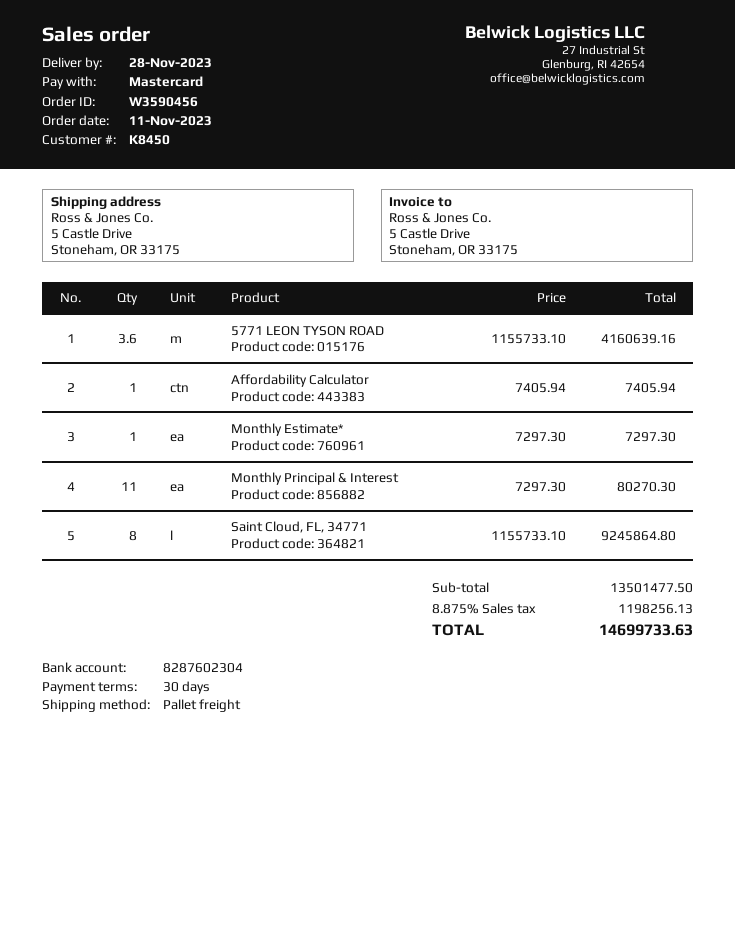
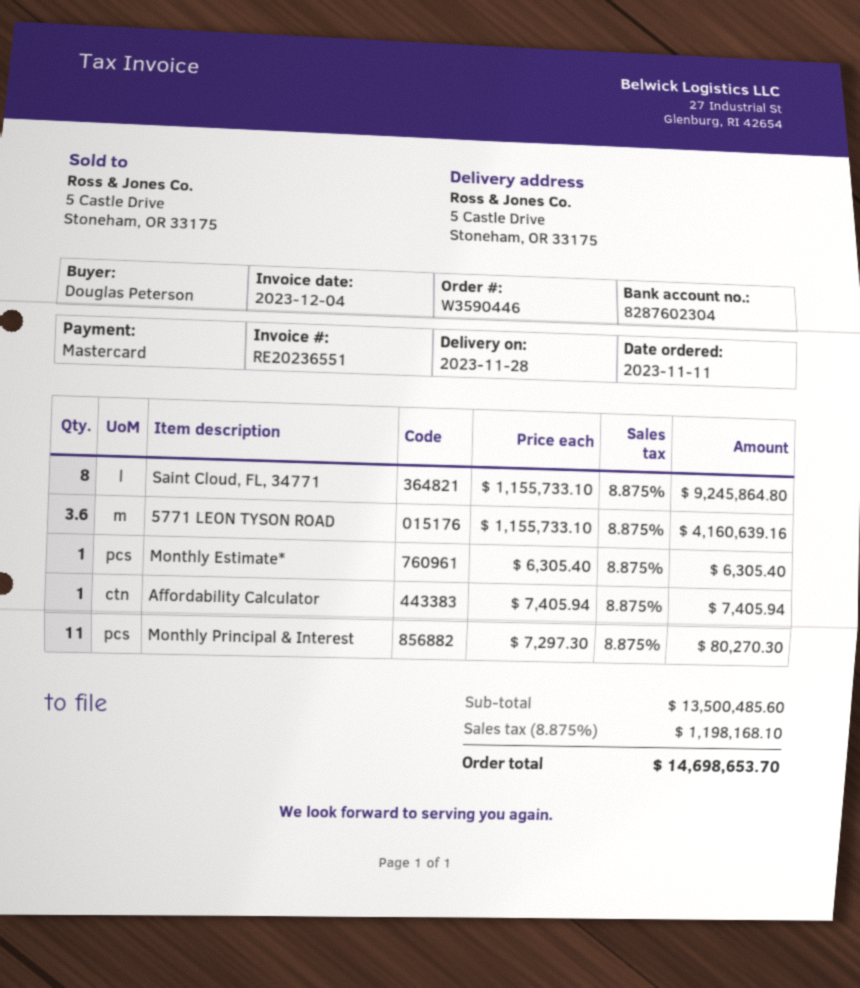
order number: W3590456 -> W3590446
Monthly Estimate*: 1 x 7297.30 = 7297.30 -> 1 x 6305.40 = 6305.40
subtotal: 13501477.50 -> 13500485.60
tax: 8.875% = 1198256.13 -> 8.875% = 1198168.10
total: 14699733.63 -> 14698653.70

